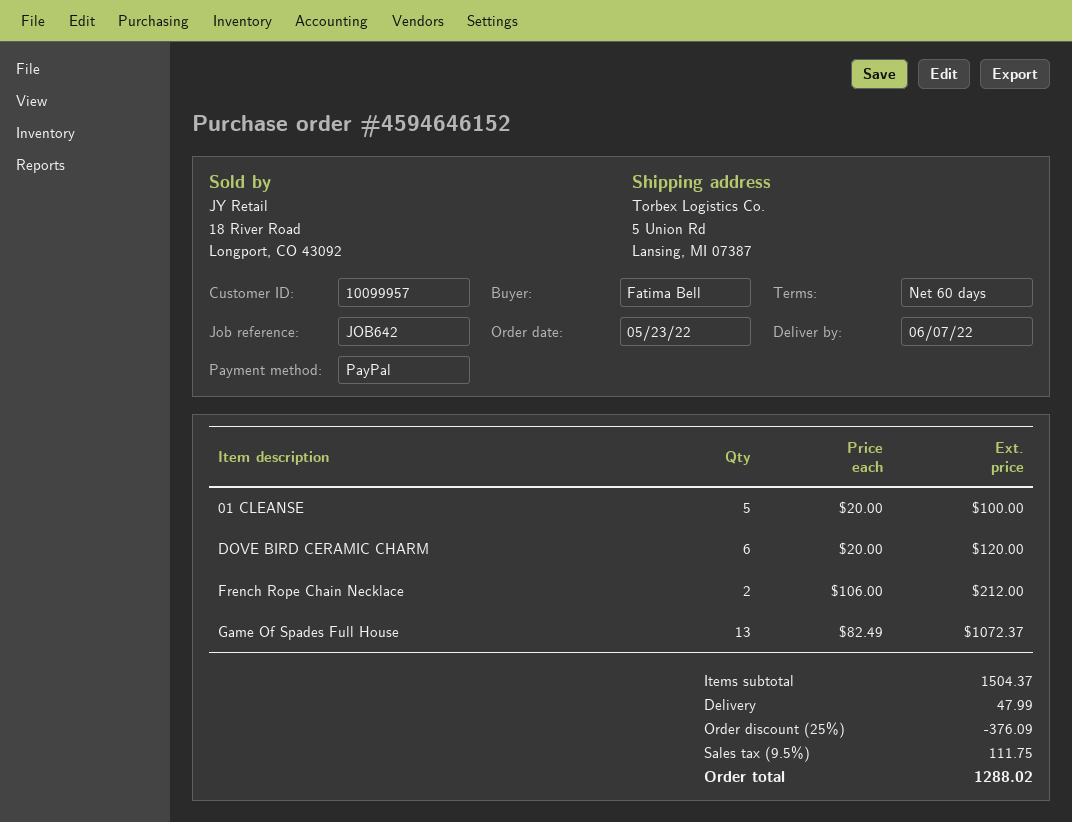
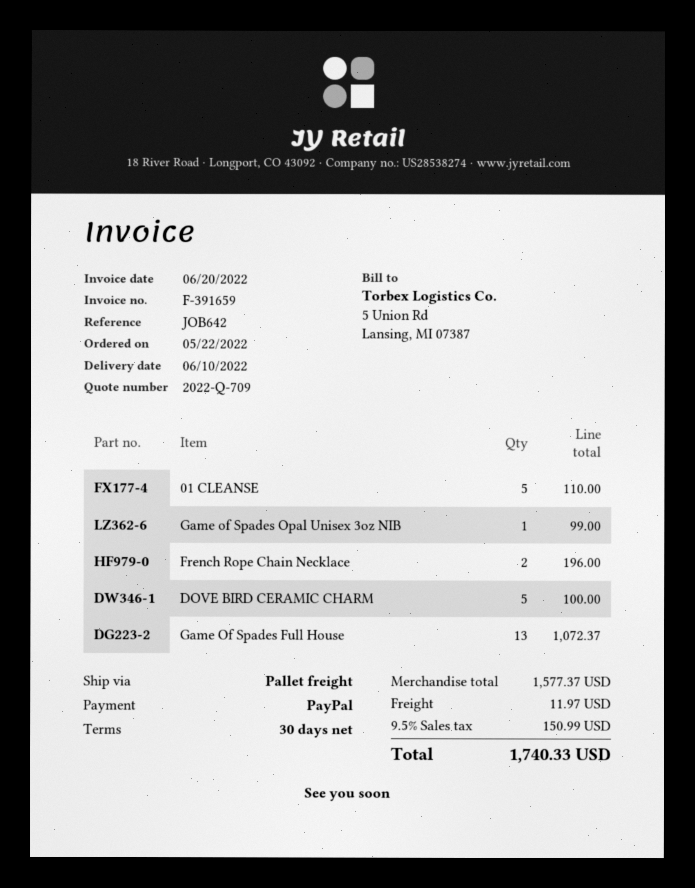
order date: 2022-05-23 -> 2022-05-22
delivery date: 2022-06-07 -> 2022-06-10
payment terms: 60 days -> 30 days
01 CLEANSE: 5 for 100.00 -> 5 for 110.00
DOVE BIRD CERAMIC CHARM: 6 for 120.00 -> 5 for 100.00
French Rope Chain Necklace: 2 for 212.00 -> 2 for 196.00
Game of Spades Opal Unisex 3oz NIB: none -> 1 for 99.00
subtotal: 1504.37 -> 1577.37
discount: 25% = 376.09 -> none
shipping: 47.99 -> 11.97
tax: 9.5% = 111.75 -> 9.5% = 150.99
total: 1288.02 -> 1740.33

